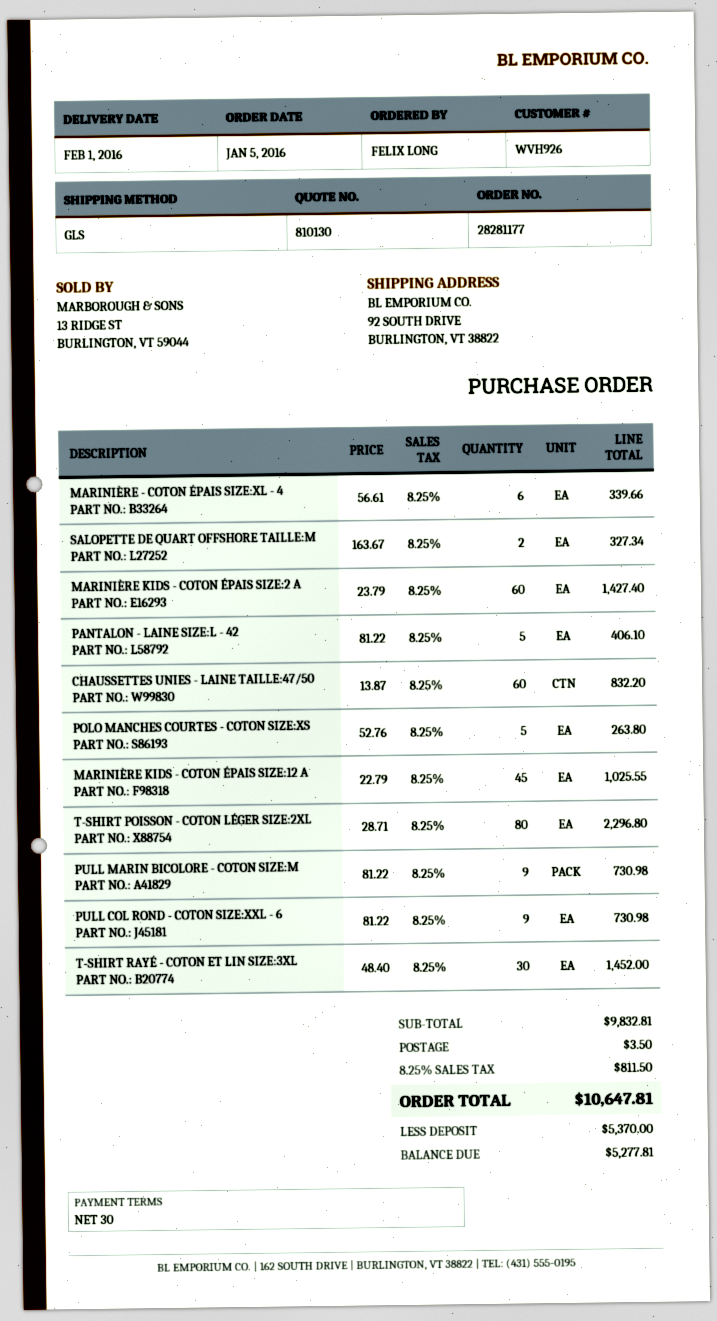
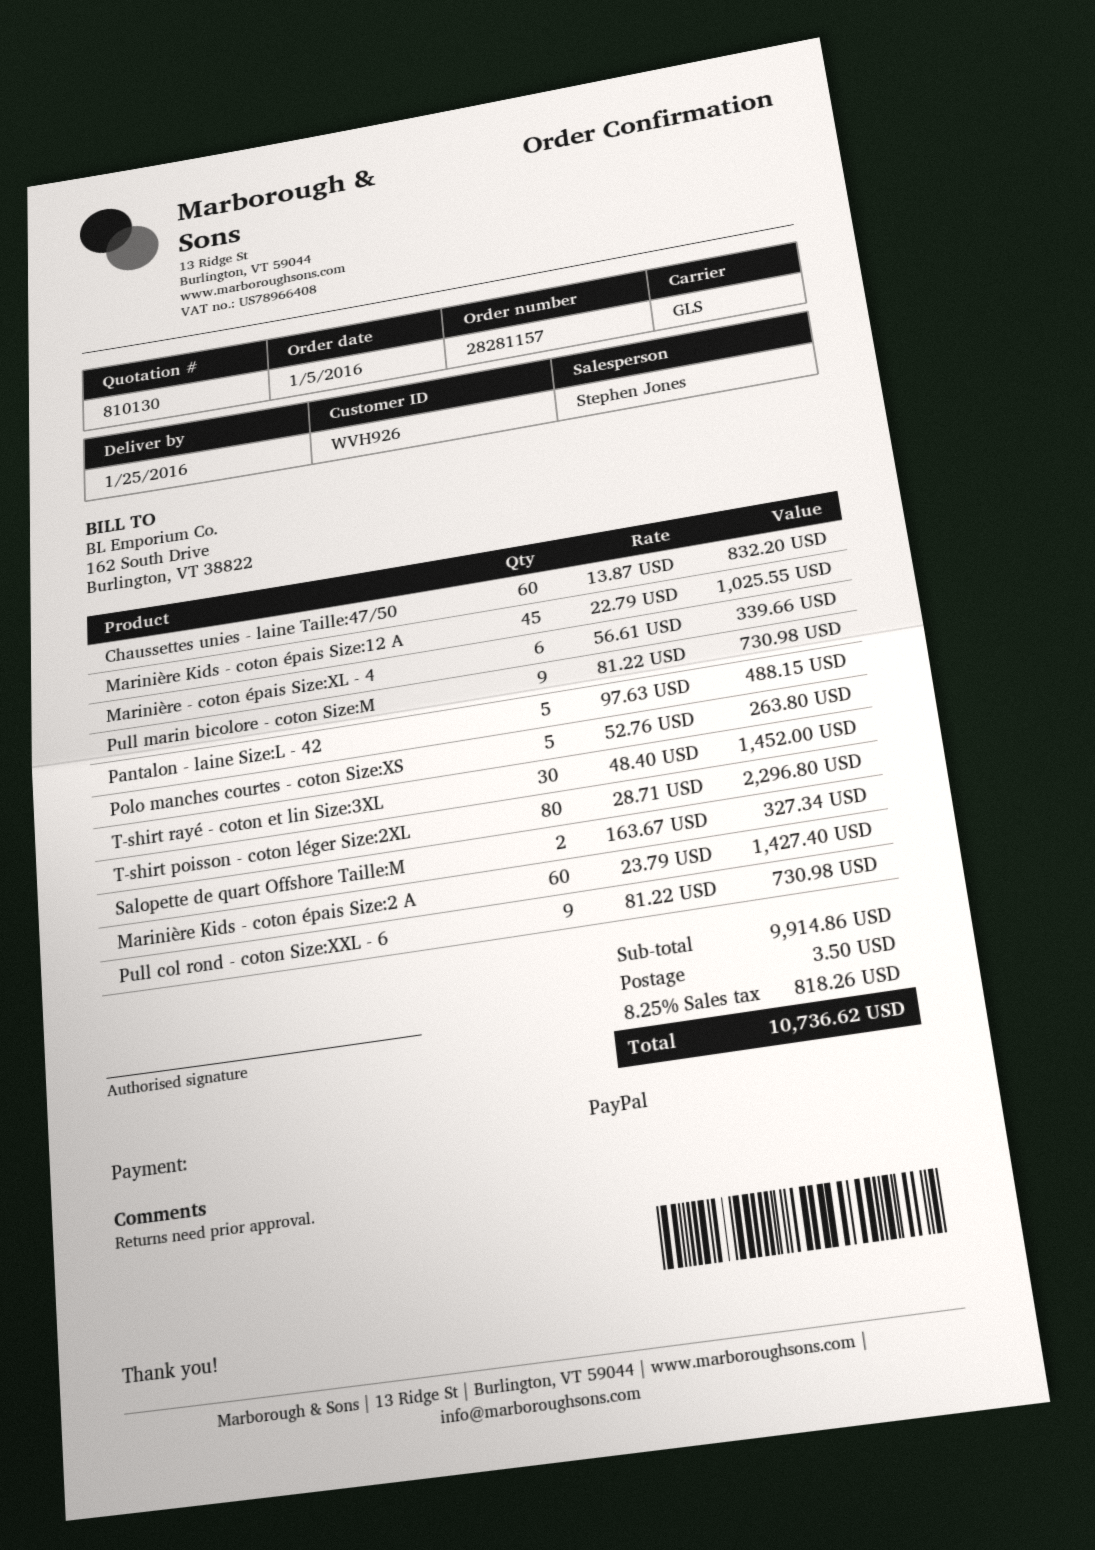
order number: 28281177 -> 28281157
delivery date: 2016-02-01 -> 2016-01-25
PANTALON - LAINE SIZE:L - 42: 5 x 81.22 = 406.10 -> 5 x 97.63 = 488.15
subtotal: 9832.81 -> 9914.86
tax: 8.25% = 811.50 -> 8.25% = 818.26
total: 10647.81 -> 10736.62

